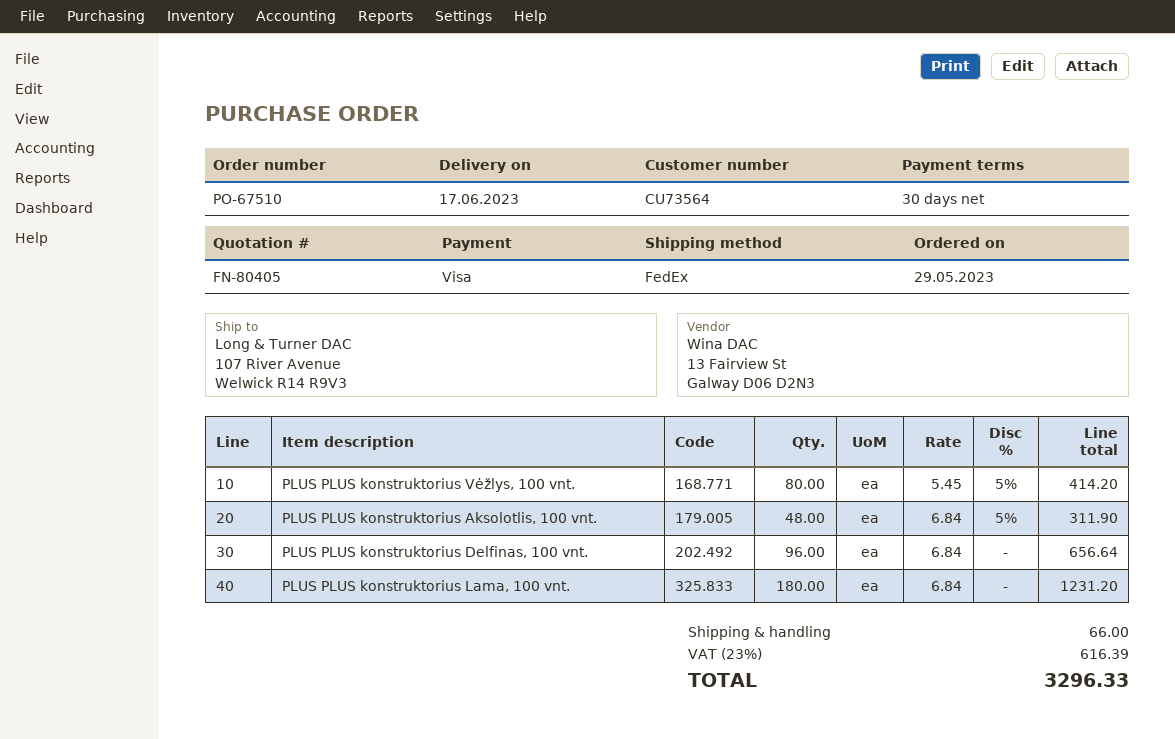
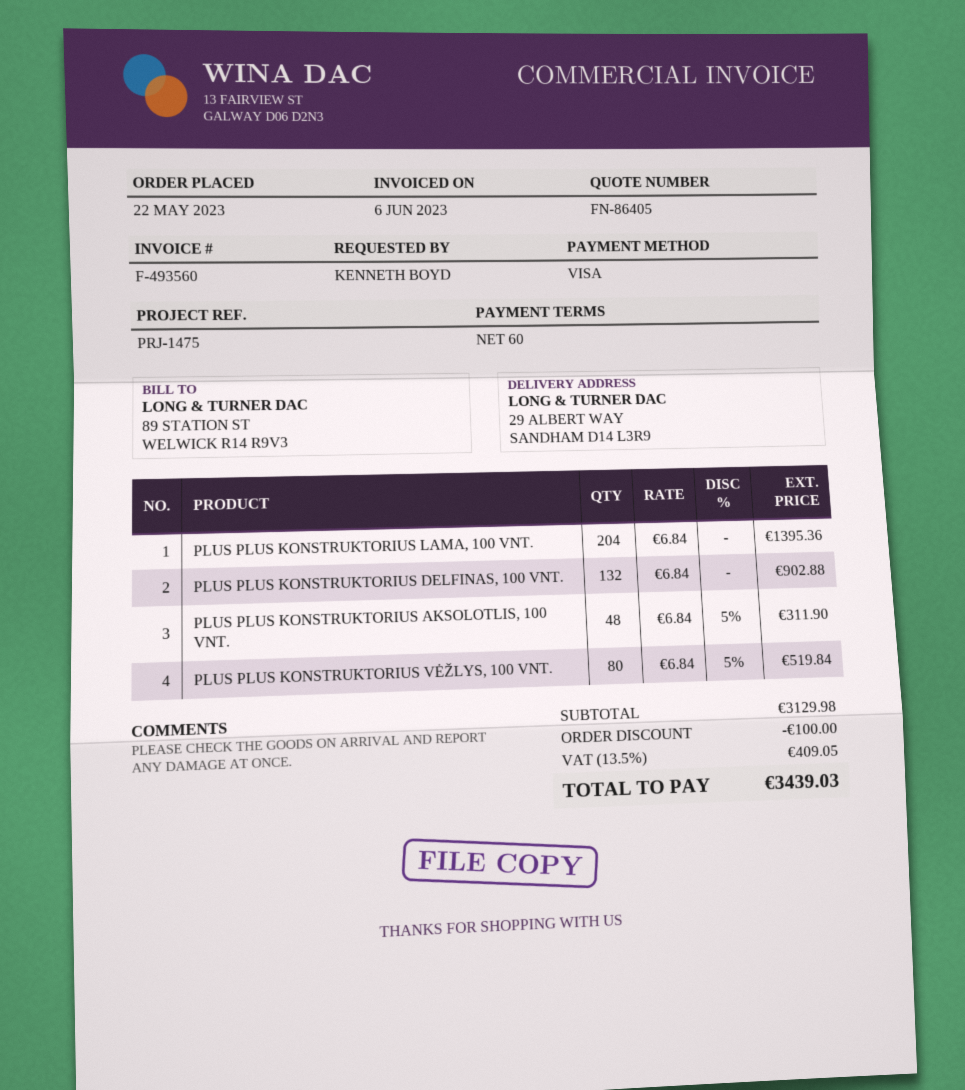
quote number: FN-80405 -> FN-86405
order date: 2023-05-29 -> 2023-05-22
payment terms: 30 days -> 60 days
ship to: 107 River Avenue, Welwick R14 R9V3 -> 29 ALBERT WAY, SANDHAM D14 L3R9
PLUS PLUS konstruktorius Vėžlys, 100 vnt.: 80 x 5.45 - 5% = 414.20 -> 80 x 6.84 - 5% = 519.84
PLUS PLUS konstruktorius Delfinas, 100 vnt.: 96 x 6.84 = 656.64 -> 132 x 6.84 = 902.88
PLUS PLUS konstruktorius Lama, 100 vnt.: 180 x 6.84 = 1231.20 -> 204 x 6.84 = 1395.36
discount: none -> 100.00
shipping: 66.00 -> none
tax: 23% = 616.39 -> 13.5% = 409.05
total: 3296.33 -> 3439.03

